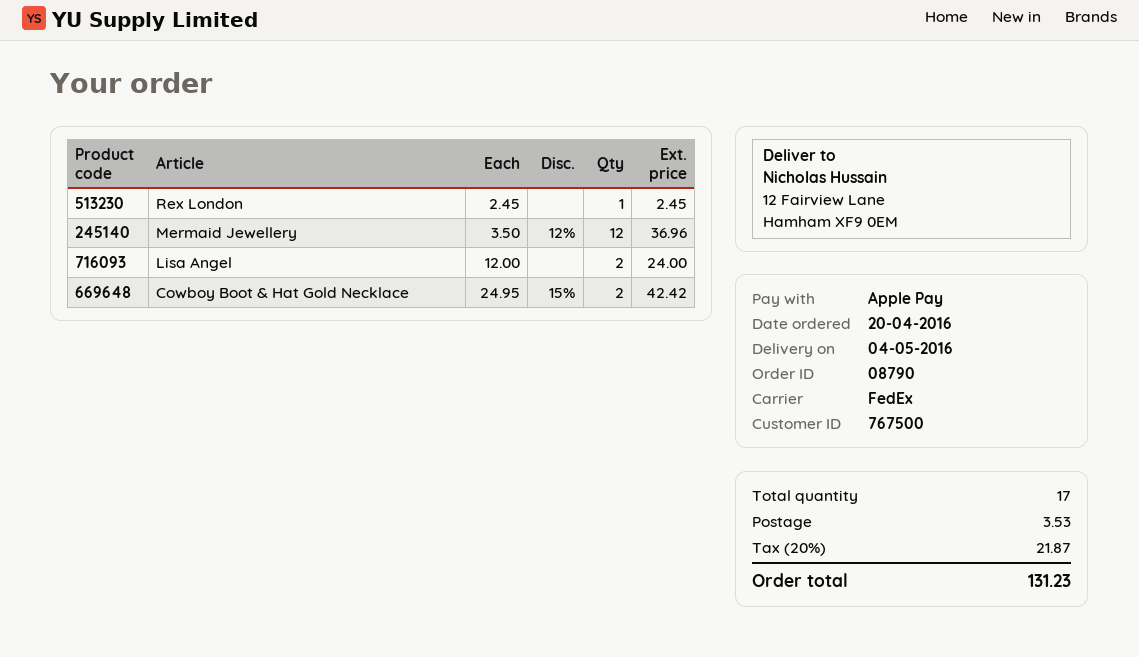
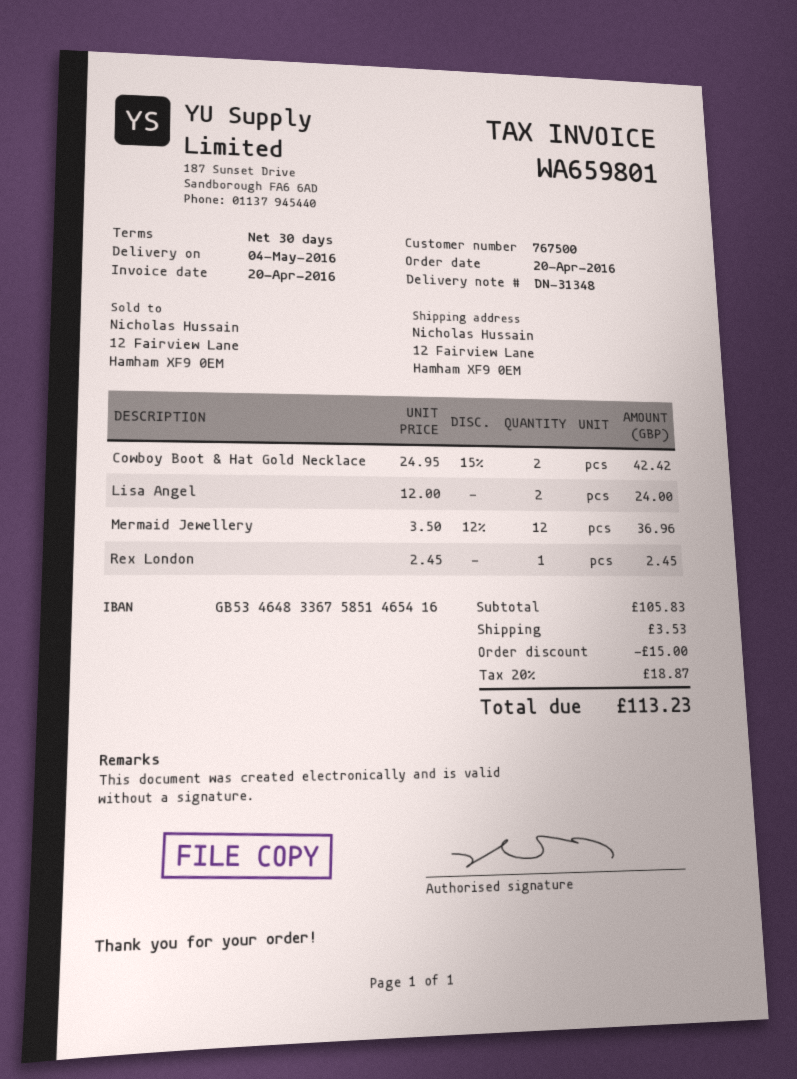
discount: none -> 15.00
tax: 20% = 21.87 -> 20% = 18.87
total: 131.23 -> 113.23

